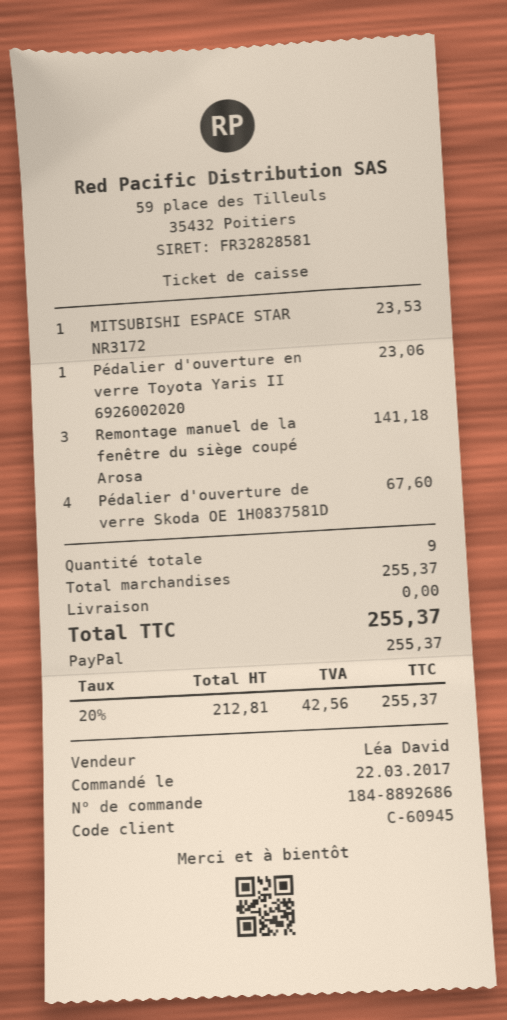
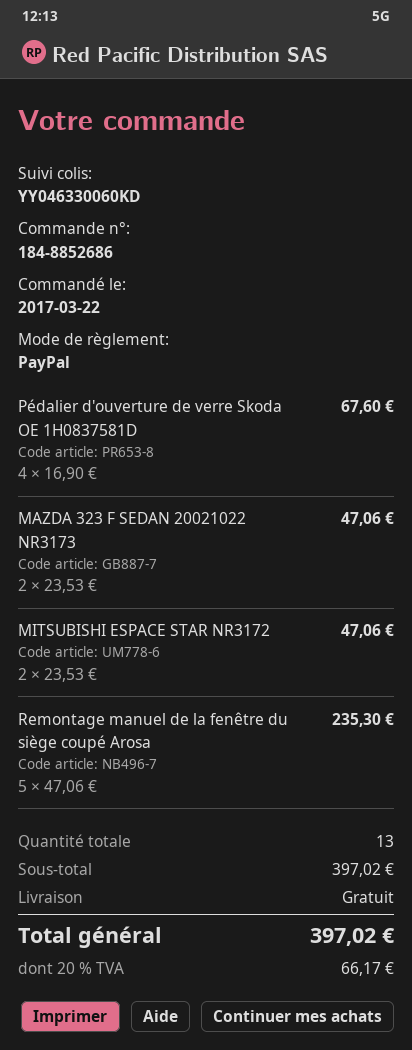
order number: 184-8892686 -> 184-8852686
MITSUBISHI ESPACE STAR NR3172: 1 for 23.53 -> 2 for 47.06
Pédalier d'ouverture en verre Toyota Yaris II 6926002020: 1 for 23.06 -> none
Remontage manuel de la fenêtre du siège coupé Arosa: 3 for 141.18 -> 5 for 235.30
MAZDA 323 F SEDAN 20021022 NR3173: none -> 2 for 47.06
total quantity: 9 -> 13
subtotal: 255.37 -> 397.02
tax: 20% = 42.56 -> 20% = 66.17
total: 255.37 -> 397.02

